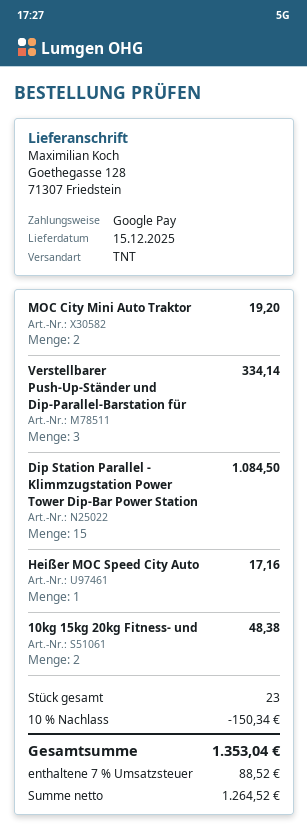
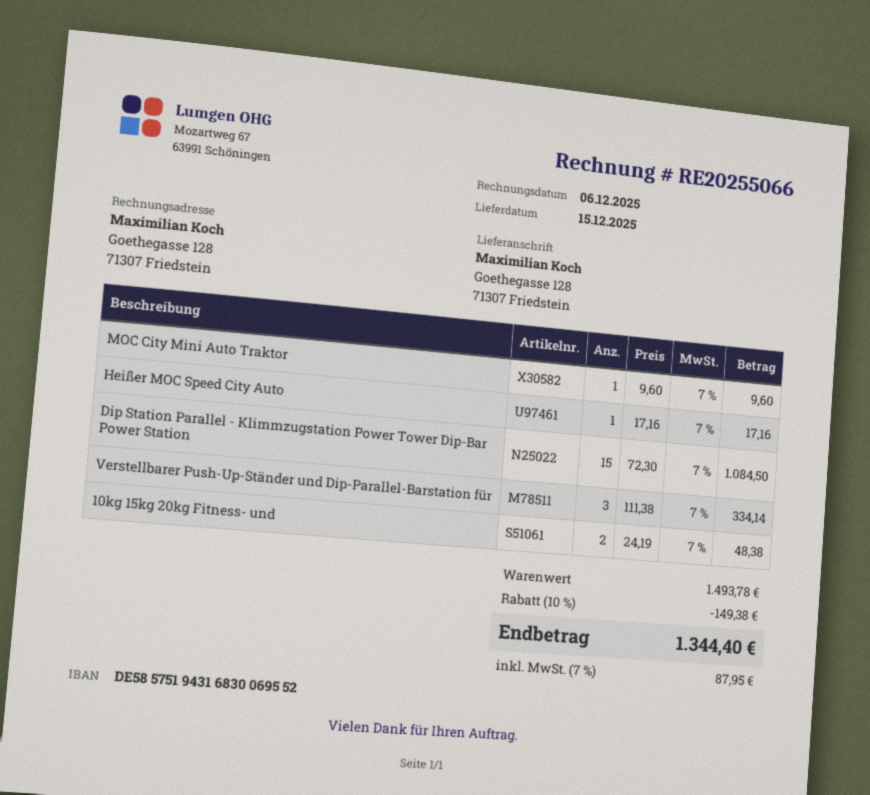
MOC City Mini Auto Traktor: 2 for 19.20 -> 1 for 9.60
discount: 10% = 150.34 -> 10% = 149.38
tax: 7% = 88.52 -> 7% = 87.95
total: 1353.04 -> 1344.40

